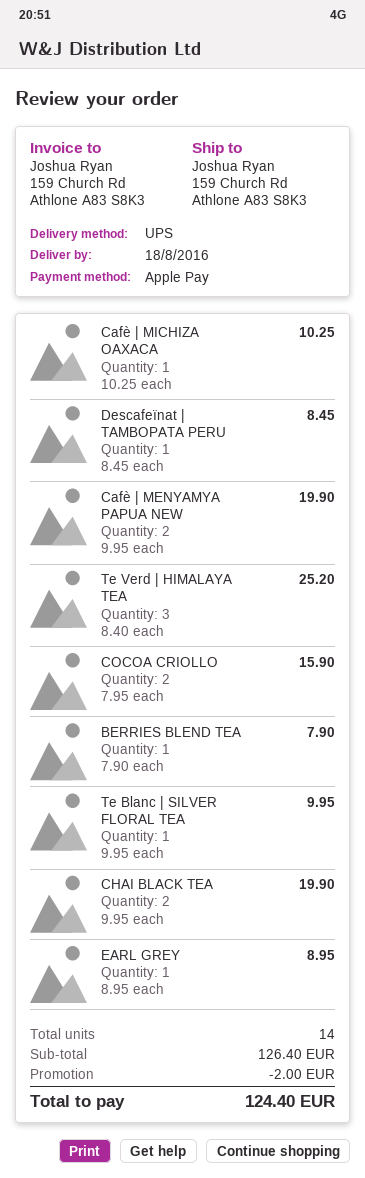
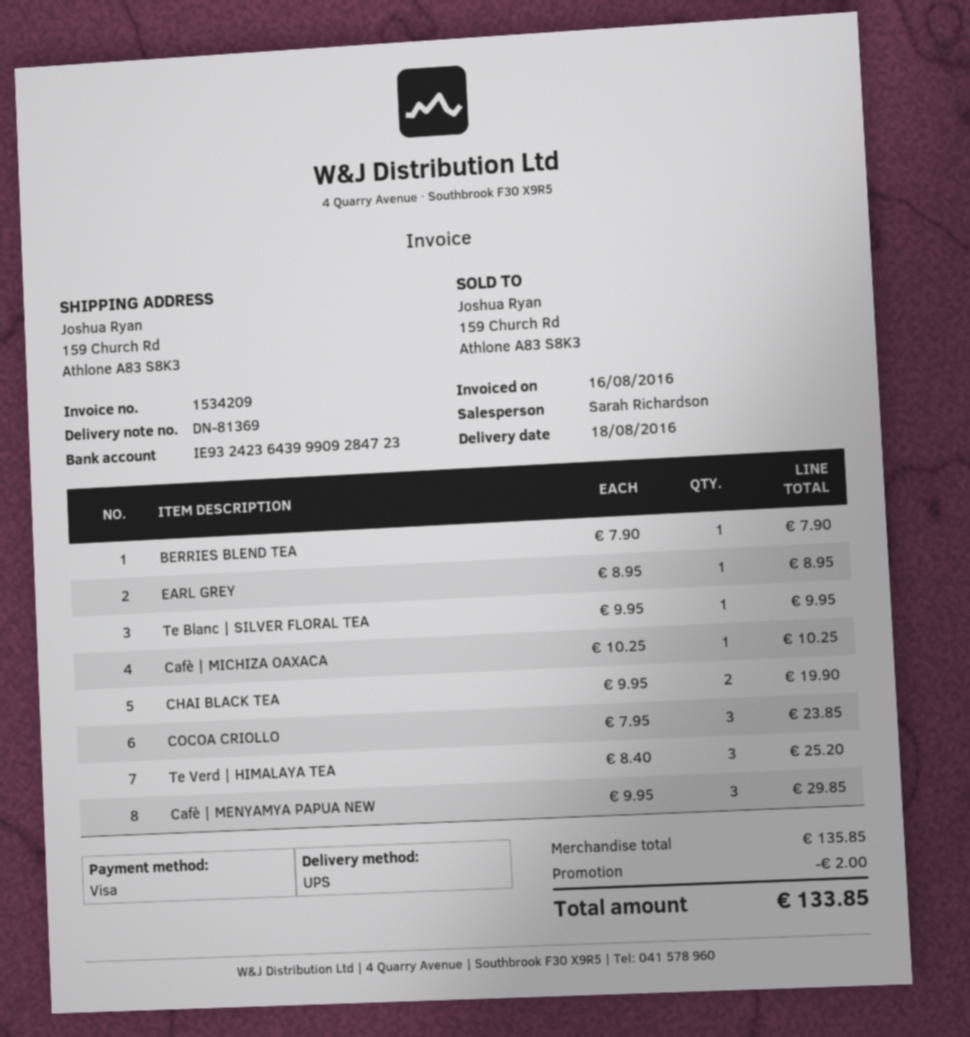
payment method: Apple Pay -> Visa
Descafeïnat | TAMBOPATA PERU: 1 x 8.45 = 8.45 -> none
Cafè | MENYAMYA PAPUA NEW: 2 x 9.95 = 19.90 -> 3 x 9.95 = 29.85
COCOA CRIOLLO: 2 x 7.95 = 15.90 -> 3 x 7.95 = 23.85
subtotal: 126.40 -> 135.85
total: 124.40 -> 133.85

